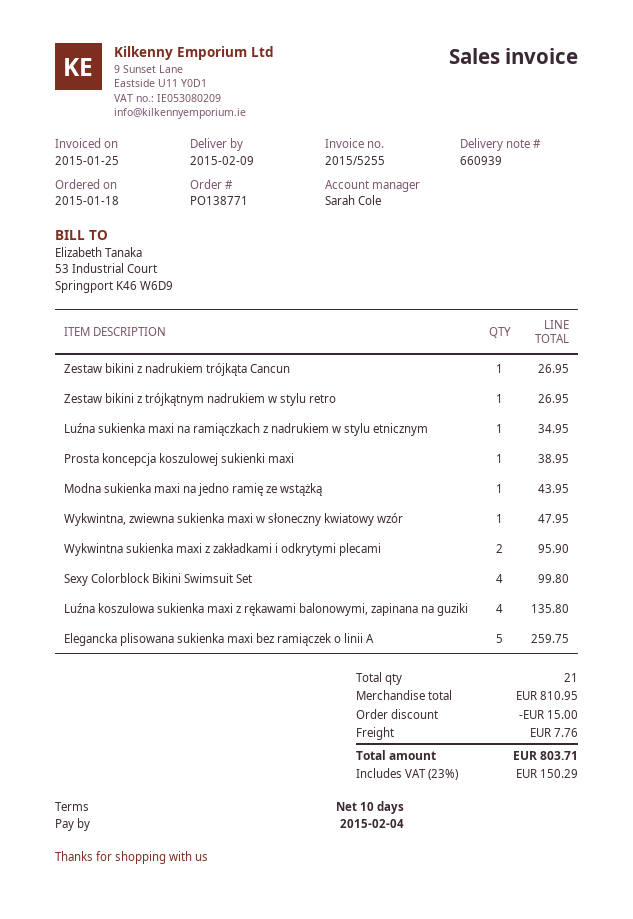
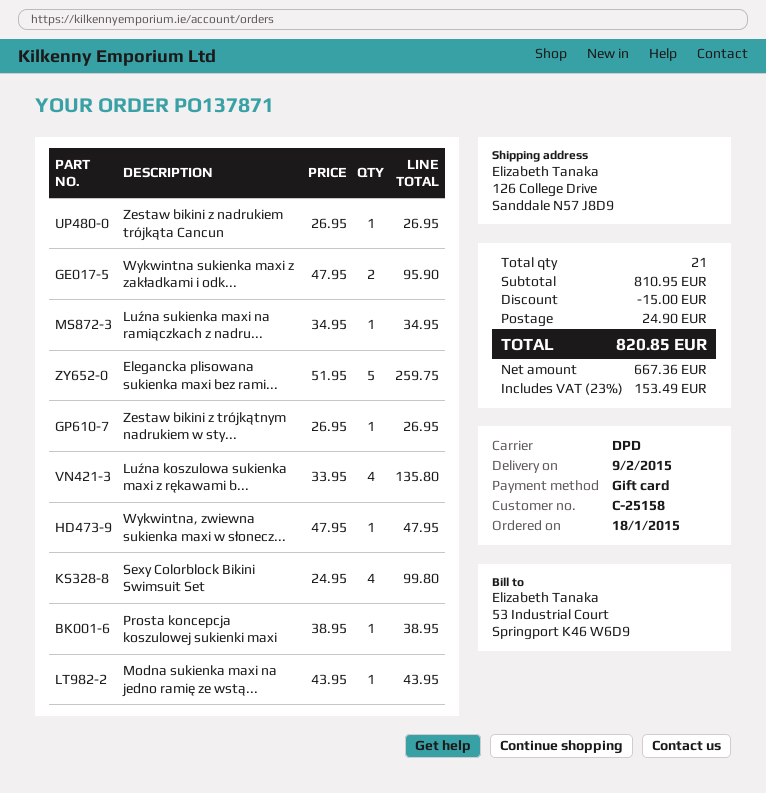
order number: PO138771 -> PO137871
shipping: 7.76 -> 24.90
tax: 23% = 150.29 -> 23% = 153.49
total: 803.71 -> 820.85

